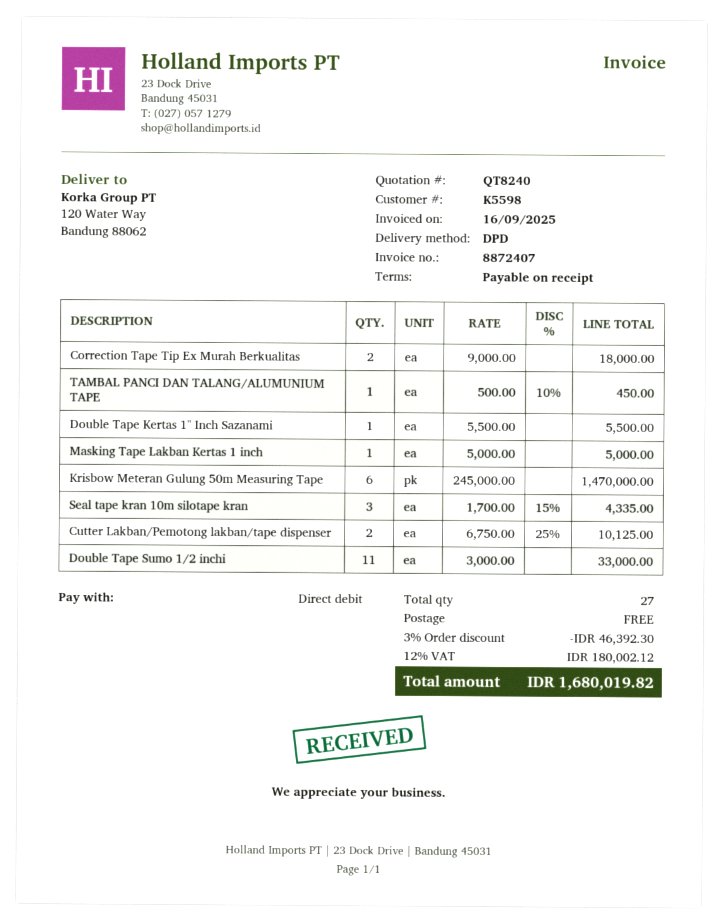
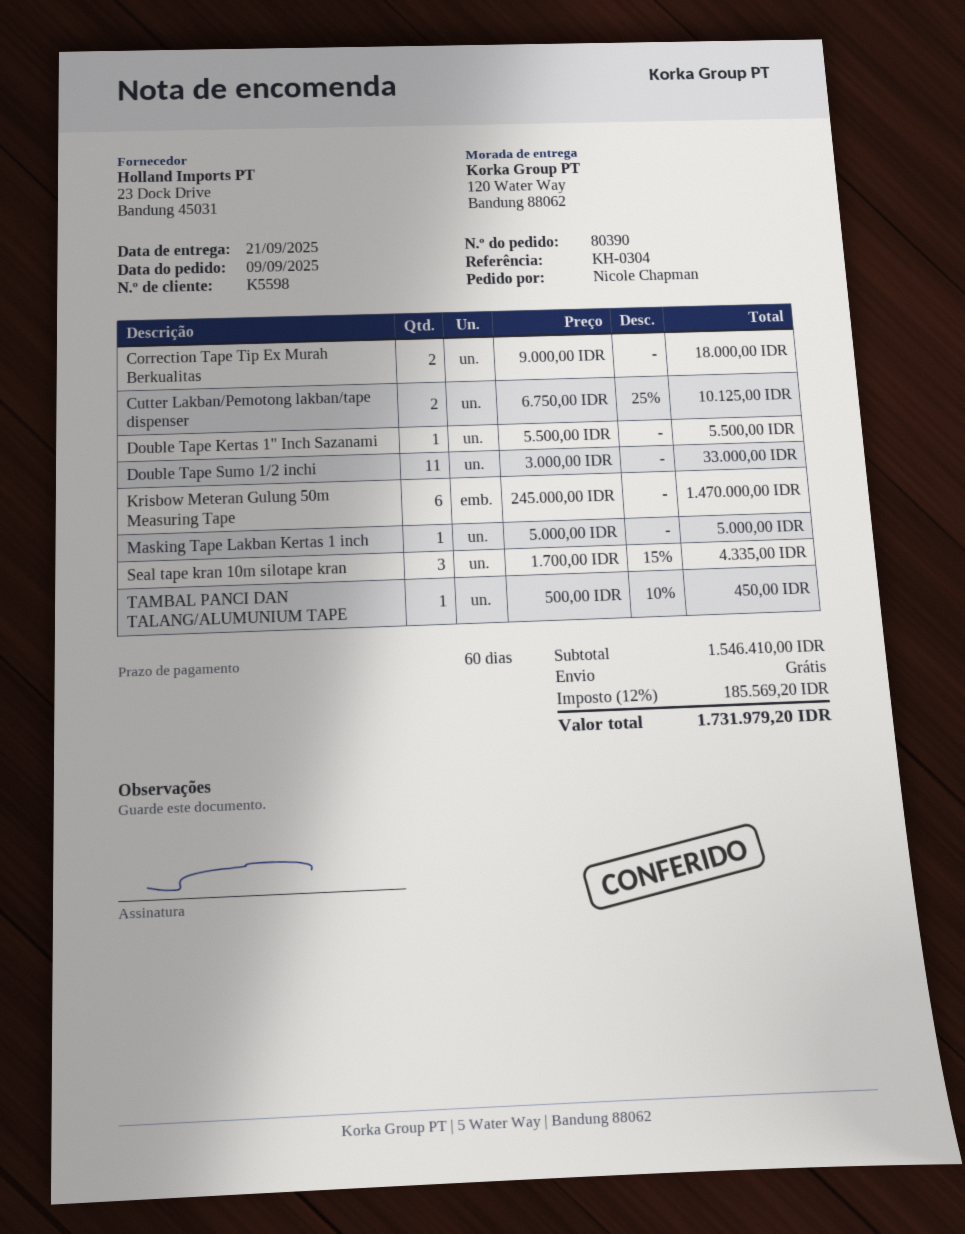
payment terms: on receipt -> 60 days
discount: 3% = 46392.30 -> none
tax: 12% = 180002.12 -> 12% = 185569.20
total: 1680019.82 -> 1731979.20

